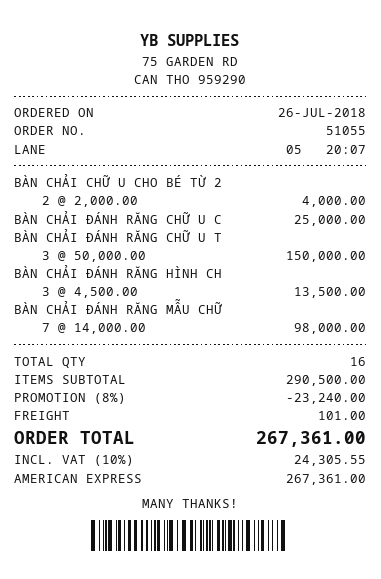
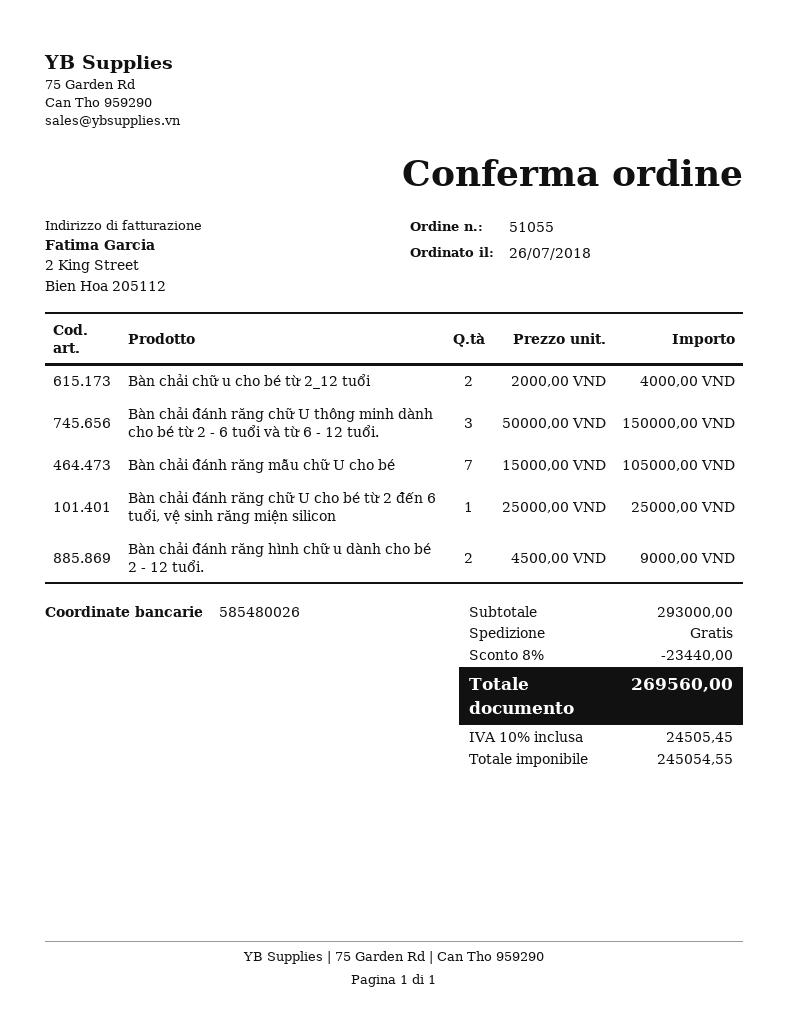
BÀN CHẢI ĐÁNH RĂNG HÌNH CH: 3 x 4500.00 = 13500.00 -> 2 x 4500.00 = 9000.00
BÀN CHẢI ĐÁNH RĂNG MẪU CHỮ: 7 x 14000.00 = 98000.00 -> 7 x 15000.00 = 105000.00
subtotal: 290500.00 -> 293000.00
discount: 8% = 23240.00 -> 8% = 23440.00
shipping: 101.00 -> 0.00
tax: 10% = 24305.55 -> 10% = 24505.45
total: 267361.00 -> 269560.00

